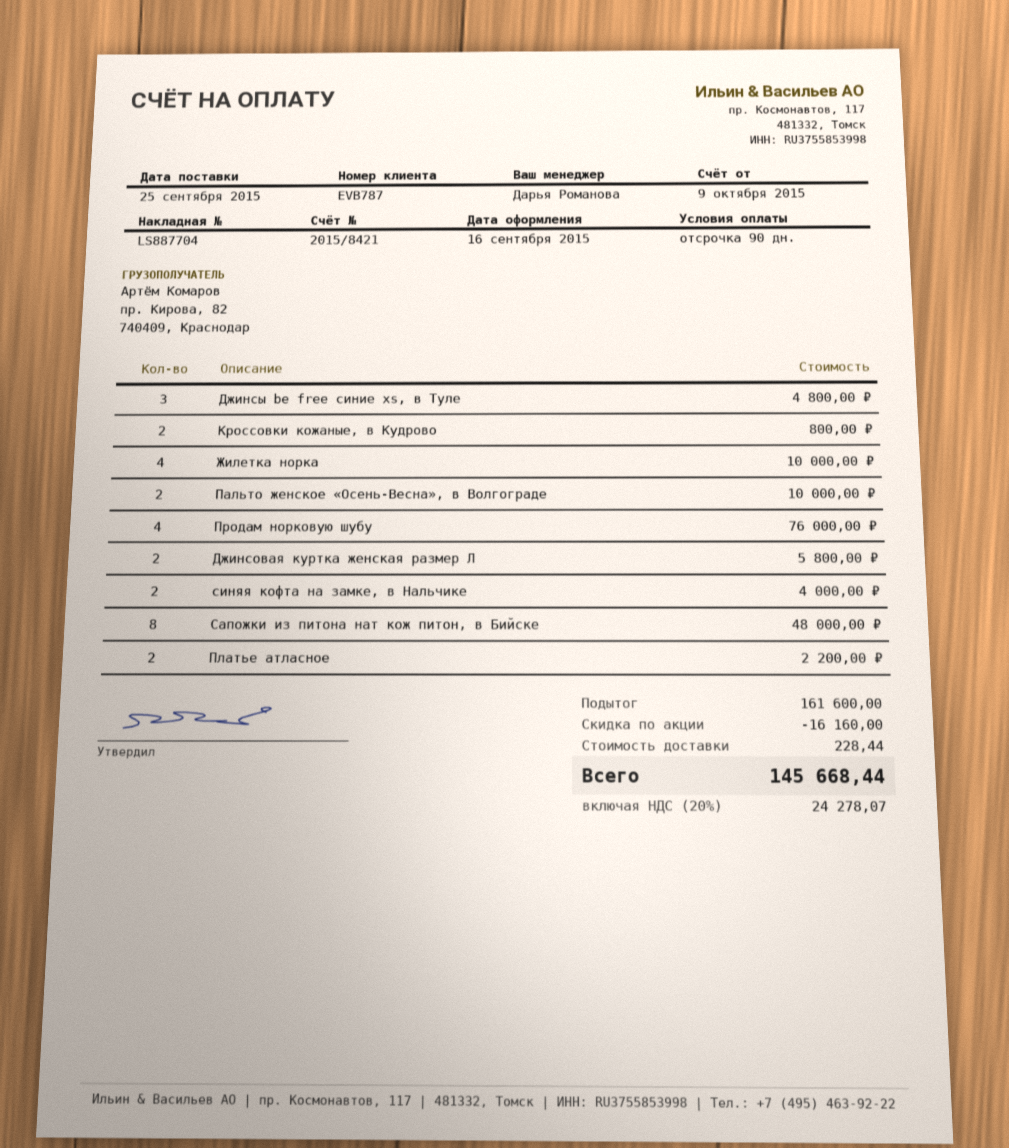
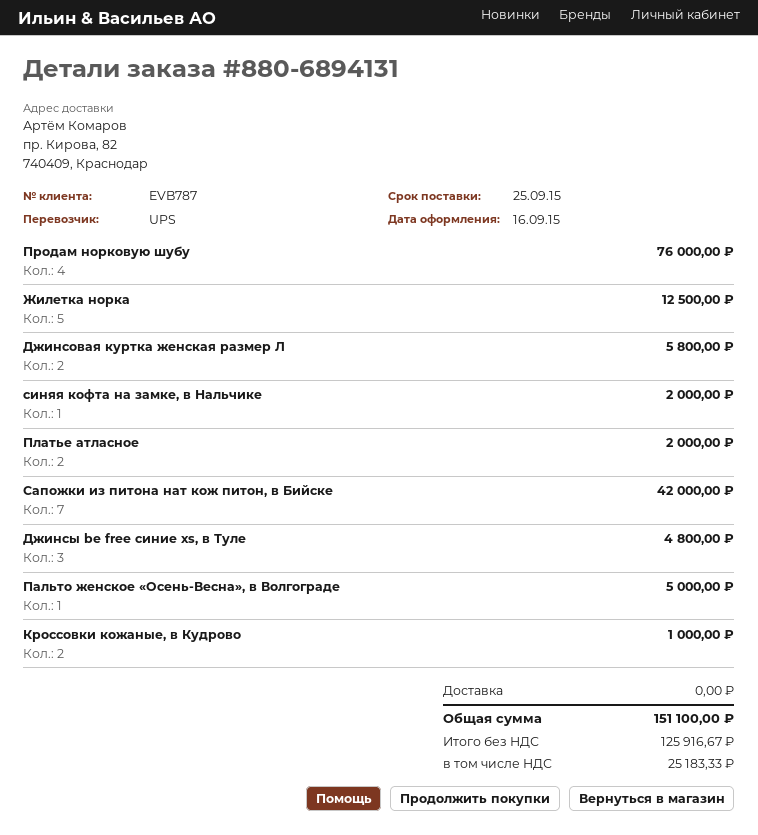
Кроссовки кожаные, в Кудрово: 2 for 800.00 -> 2 for 1000.00
Жилетка норка: 4 for 10000.00 -> 5 for 12500.00
Пальто женское «Осень-Весна», в Волгограде: 2 for 10000.00 -> 1 for 5000.00
синяя кофта на замке, в Нальчике: 2 for 4000.00 -> 1 for 2000.00
Сапожки из питона нат кож питон, в Бийске: 8 for 48000.00 -> 7 for 42000.00
Платье атласное: 2 for 2200.00 -> 2 for 2000.00
discount: 16160.00 -> none
shipping: 228.44 -> 0.00
tax: 24278.07 -> 25183.33
total: 145668.44 -> 151100.00

